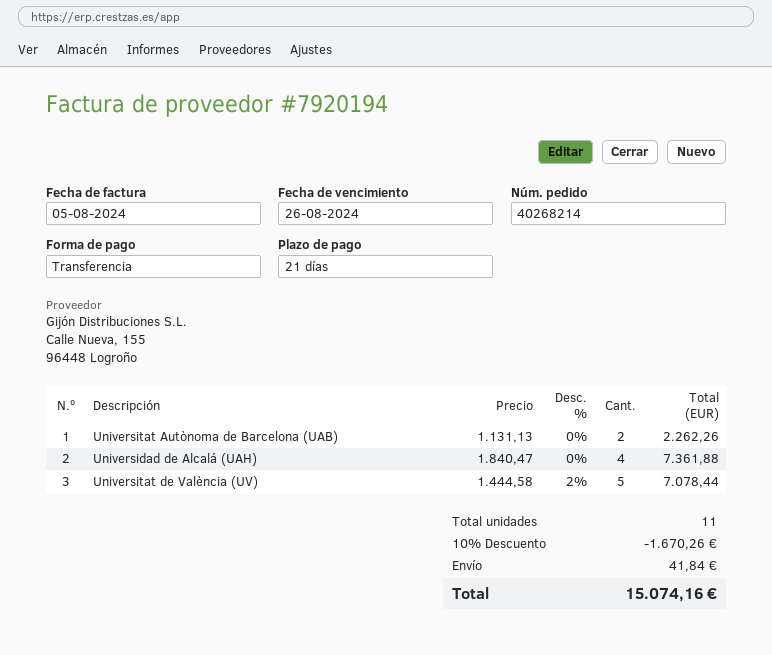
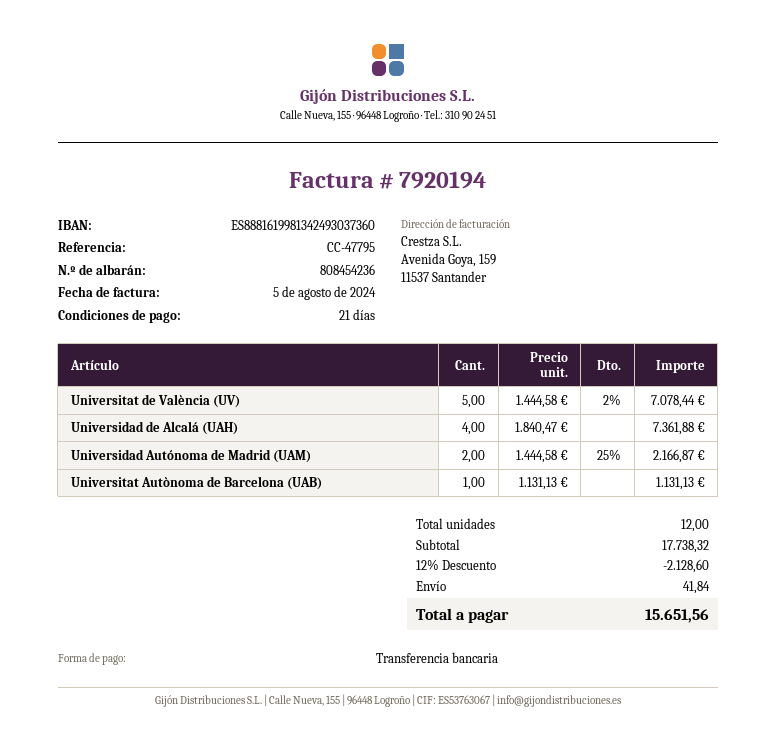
Universitat Autònoma de Barcelona (UAB): 2 x 1131.13 = 2262.26 -> 1 x 1131.13 = 1131.13
Universidad Autónoma de Madrid (UAM): none -> 2 x 1444.58 - 25% = 2166.87
total quantity: 11 -> 12
discount: 10% = 1670.26 -> 12% = 2128.60
total: 15074.16 -> 15651.56

